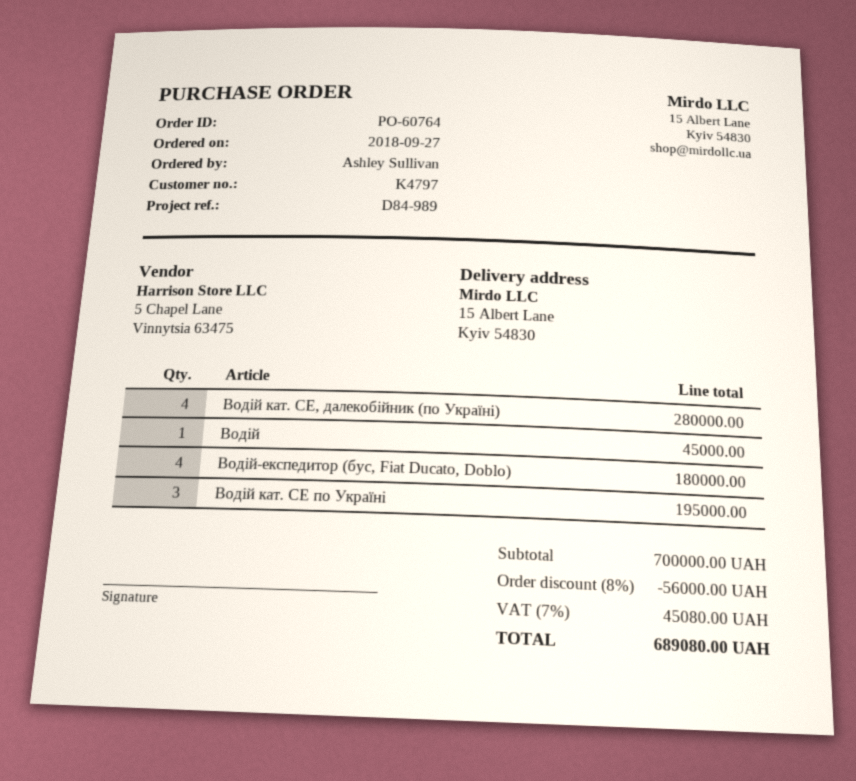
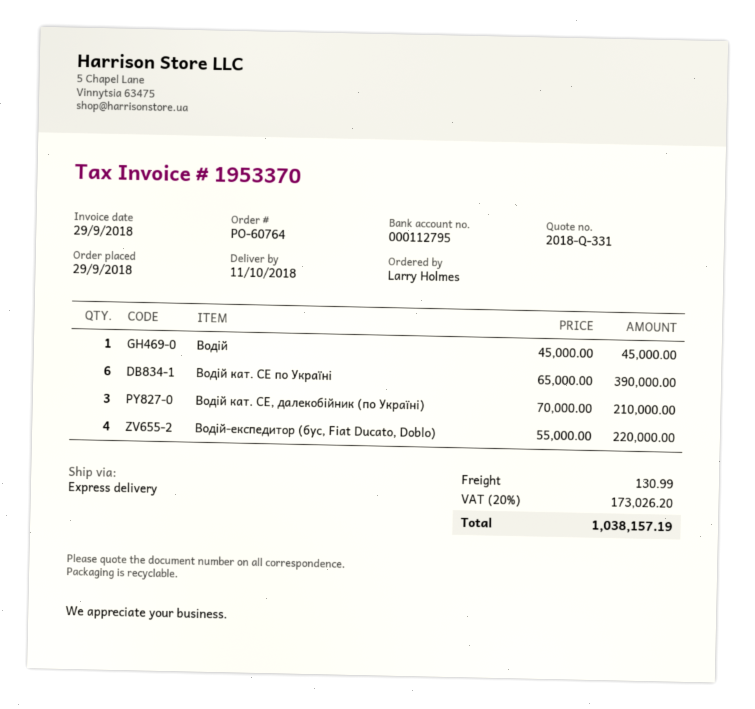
order date: 2018-09-27 -> 2018-09-29
ordered by: Ashley Sullivan -> Larry Holmes
Водій кат. СЕ, далекобійник (по Україні): 4 for 280000.00 -> 3 for 210000.00
Водій-експедитор (бус, Fiat Ducato, Doblo): 4 for 180000.00 -> 4 for 220000.00
Водій кат. СЕ по Україні: 3 for 195000.00 -> 6 for 390000.00
discount: 8% = 56000.00 -> none
shipping: none -> 130.99
tax: 7% = 45080.00 -> 20% = 173026.20
total: 689080.00 -> 1038157.19

